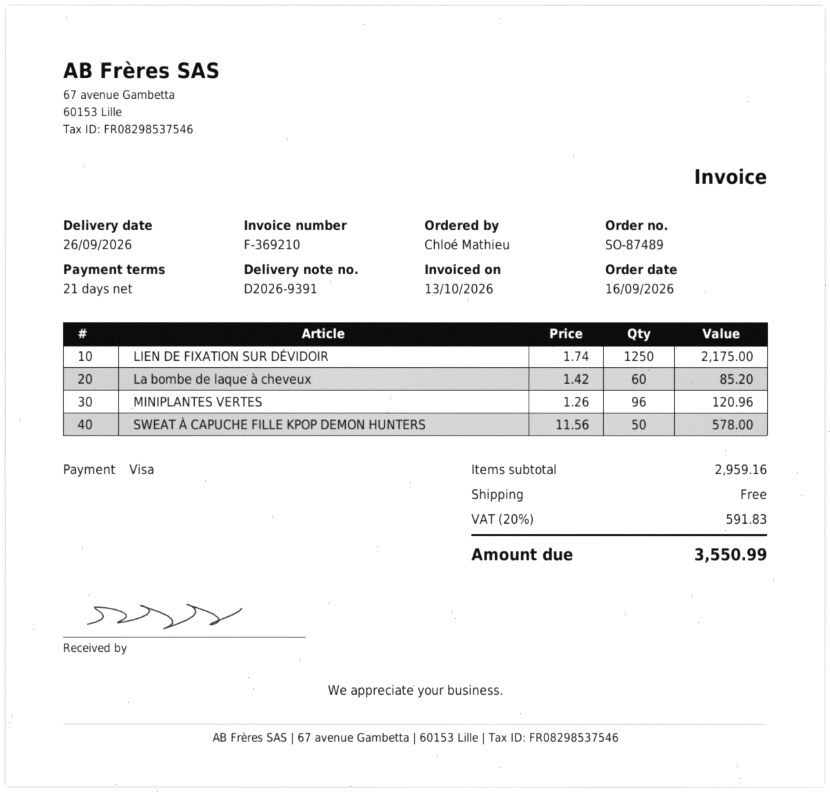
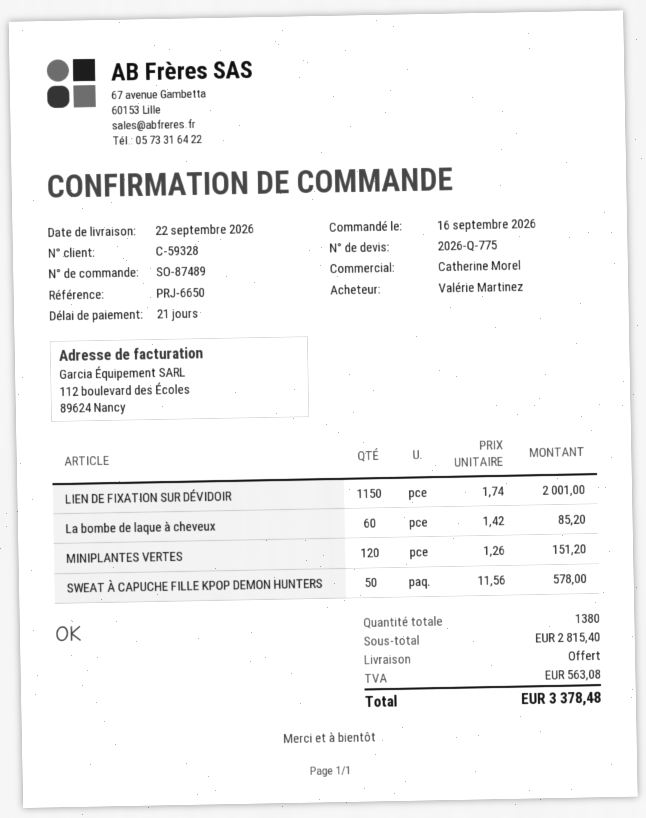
delivery date: 2026-09-26 -> 2026-09-22
ordered by: Chloé Mathieu -> Valérie Martinez
LIEN DE FIXATION SUR DÉVIDOIR: 1250 x 1.74 = 2175.00 -> 1150 x 1.74 = 2001.00
MINIPLANTES VERTES: 96 x 1.26 = 120.96 -> 120 x 1.26 = 151.20
subtotal: 2959.16 -> 2815.40
tax: 591.83 -> 563.08
total: 3550.99 -> 3378.48

